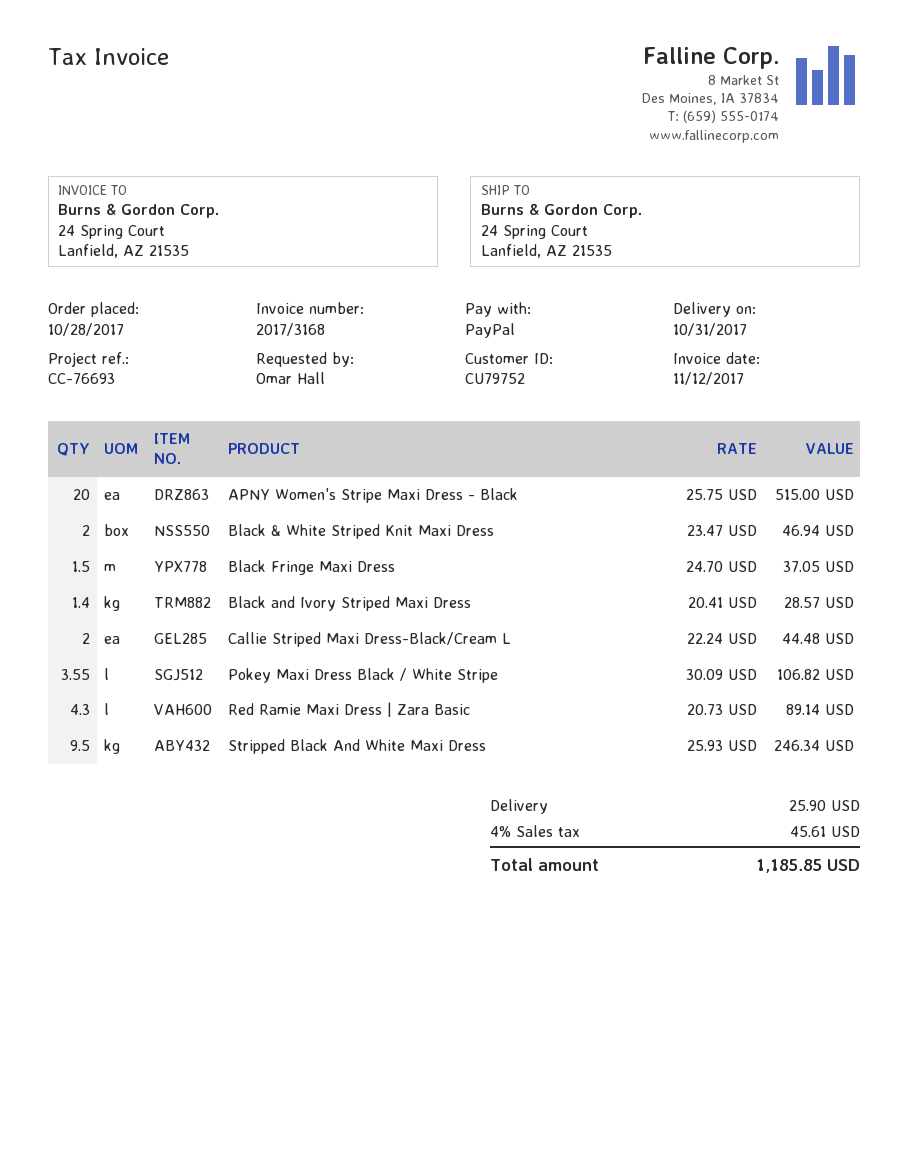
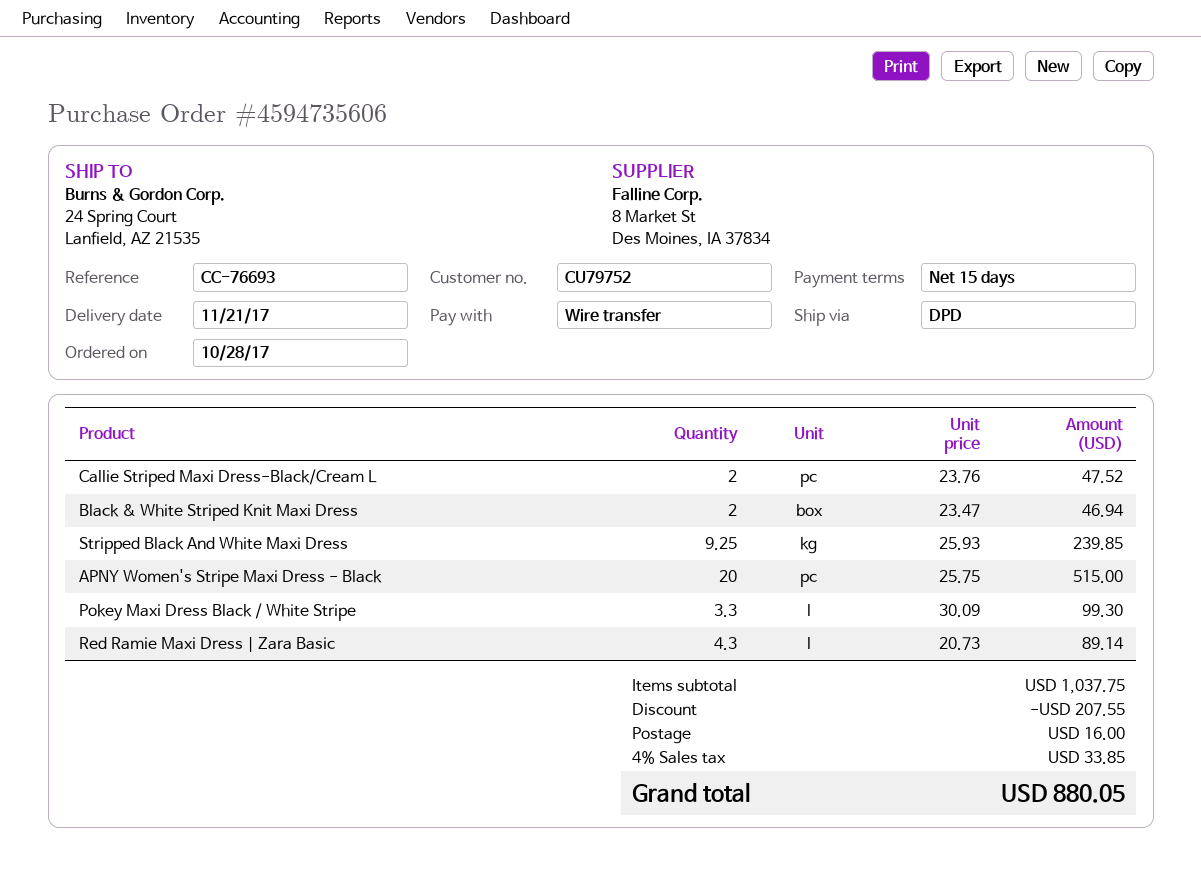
delivery date: 2017-10-31 -> 2017-11-21
payment method: PayPal -> bank transfer
Black Fringe Maxi Dress: 1.5 x 24.70 = 37.05 -> none
Black and Ivory Striped Maxi Dress: 1.4 x 20.41 = 28.57 -> none
Callie Striped Maxi Dress-Black/Cream L: 2 x 22.24 = 44.48 -> 2 x 23.76 = 47.52
Pokey Maxi Dress Black / White Stripe: 3.55 x 30.09 = 106.82 -> 3.3 x 30.09 = 99.30
Stripped Black And White Maxi Dress: 9.5 x 25.93 = 246.34 -> 9.25 x 25.93 = 239.85
discount: none -> 207.55
shipping: 25.90 -> 16.00
tax: 4% = 45.61 -> 4% = 33.85
total: 1185.85 -> 880.05

